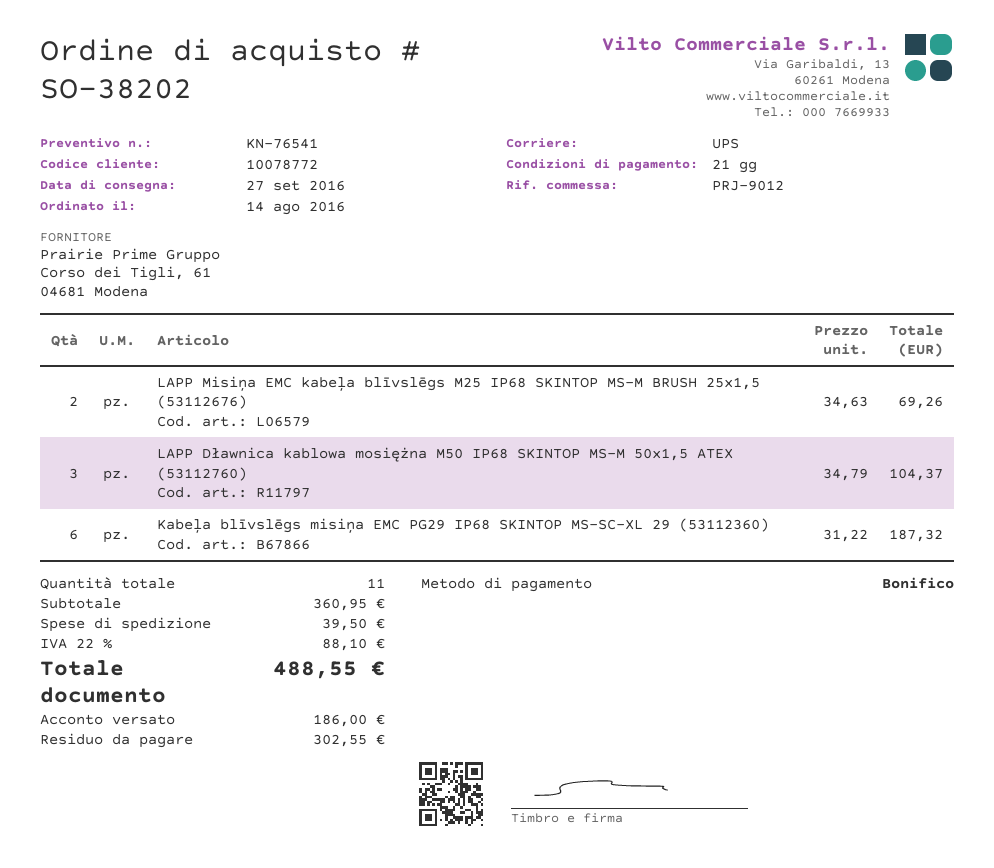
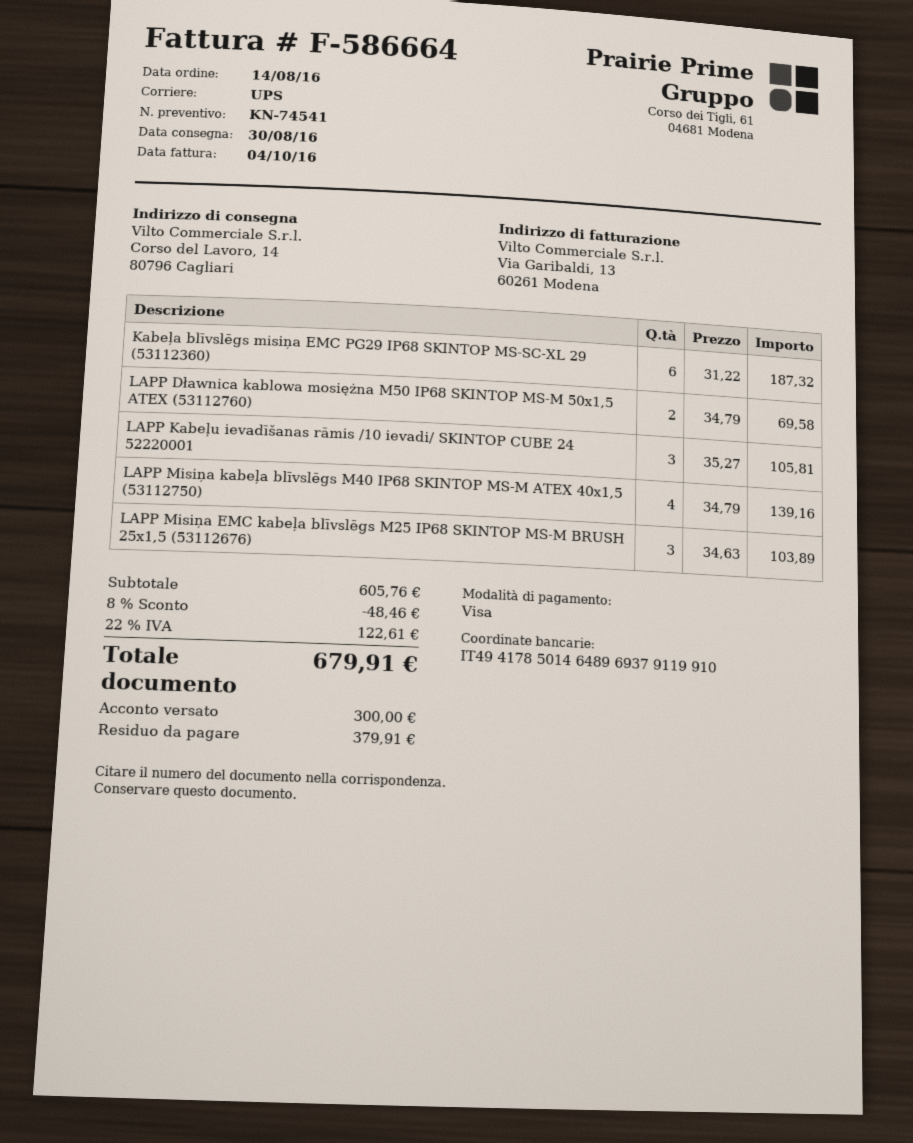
quote number: KN-76541 -> KN-74541
delivery date: 2016-09-27 -> 2016-08-30
payment method: bank transfer -> Visa
LAPP Misiņa EMC kabeļa blīvslēgs M25 IP68 SKINTOP MS-M BRUSH 25x1,5 (53112676): 2 x 34.63 = 69.26 -> 3 x 34.63 = 103.89
LAPP Dławnica kablowa mosiężna M50 IP68 SKINTOP MS-M 50x1,5 ATEX (53112760): 3 x 34.79 = 104.37 -> 2 x 34.79 = 69.58
LAPP Kabeļu ievadīšanas rāmis /10 ievadi/ SKINTOP CUBE 24 52220001: none -> 3 x 35.27 = 105.81
LAPP Misiņa kabeļa blīvslēgs M40 IP68 SKINTOP MS-M ATEX 40x1,5 (53112750): none -> 4 x 34.79 = 139.16
subtotal: 360.95 -> 605.76
discount: none -> 8% = 48.46
shipping: 39.50 -> none
tax: 22% = 88.10 -> 22% = 122.61
total: 488.55 -> 679.91
deposit: 186.00 -> 300.00
balance: 302.55 -> 379.91

